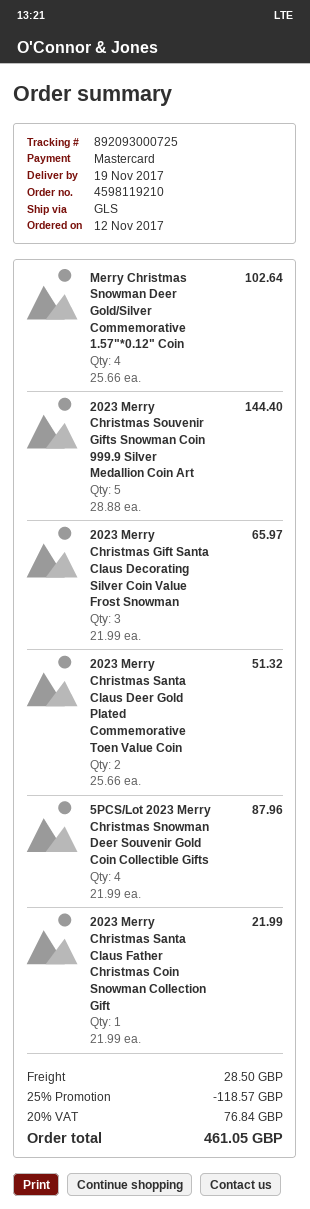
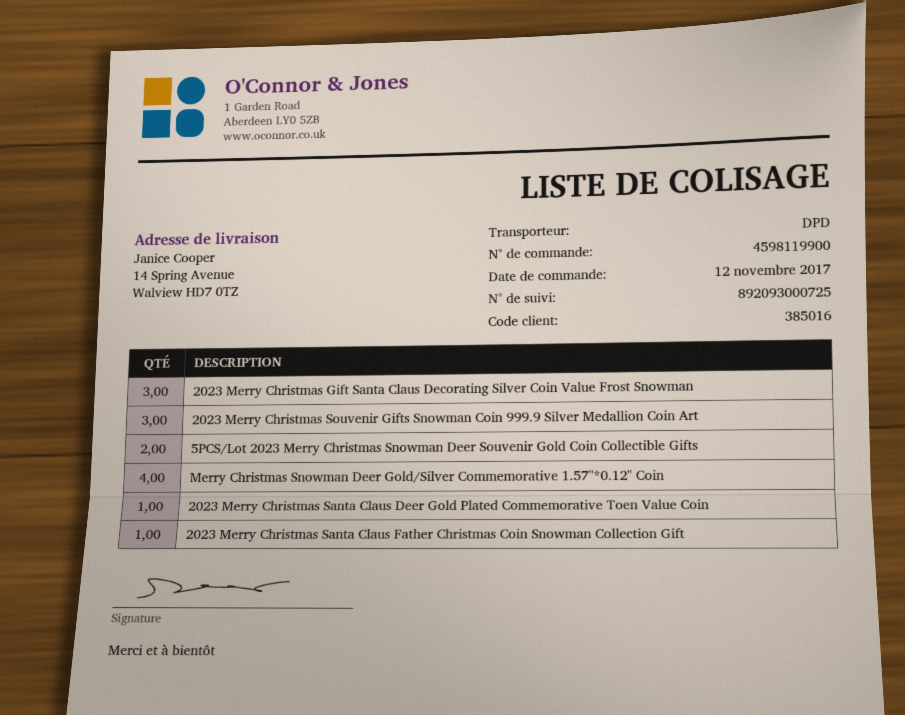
order number: 4598119210 -> 4598119900
shipping method: GLS -> DPD
2023 Merry Christmas Souvenir Gifts Snowman Coin 999.9 Silver Medallion Coin Art: 5 -> 3
2023 Merry Christmas Santa Claus Deer Gold Plated Commemorative Toen Value Coin: 2 -> 1
5PCS/Lot 2023 Merry Christmas Snowman Deer Souvenir Gold Coin Collectible Gifts: 4 -> 2

